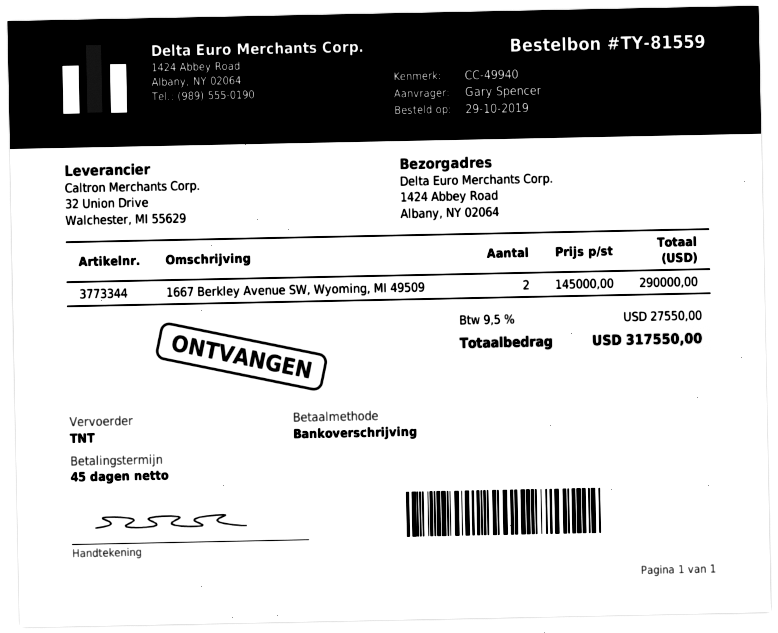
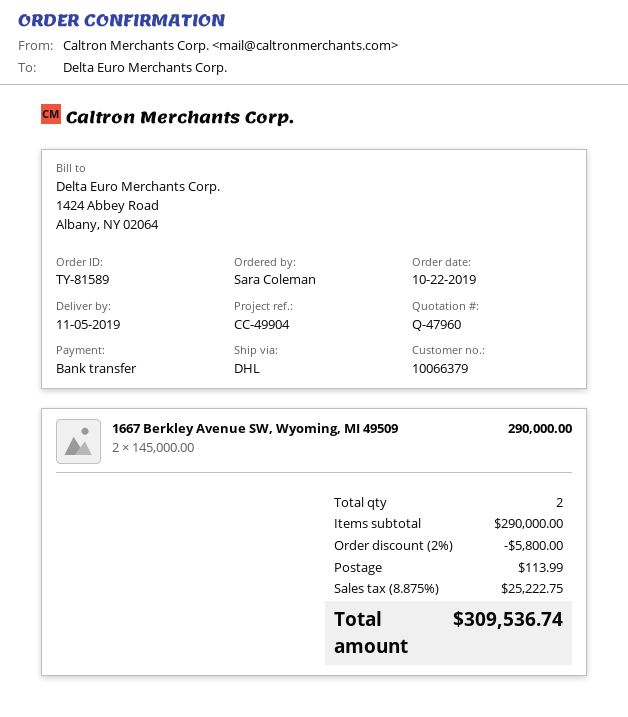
order number: TY-81559 -> TY-81589
order date: 2019-10-29 -> 2019-10-22
reference: CC-49940 -> CC-49904
ordered by: Gary Spencer -> Sara Coleman
shipping method: TNT -> DHL
discount: none -> 2% = 5800.00
shipping: none -> 113.99
tax: 9.5% = 27550.00 -> 8.875% = 25222.75
total: 317550.00 -> 309536.74

